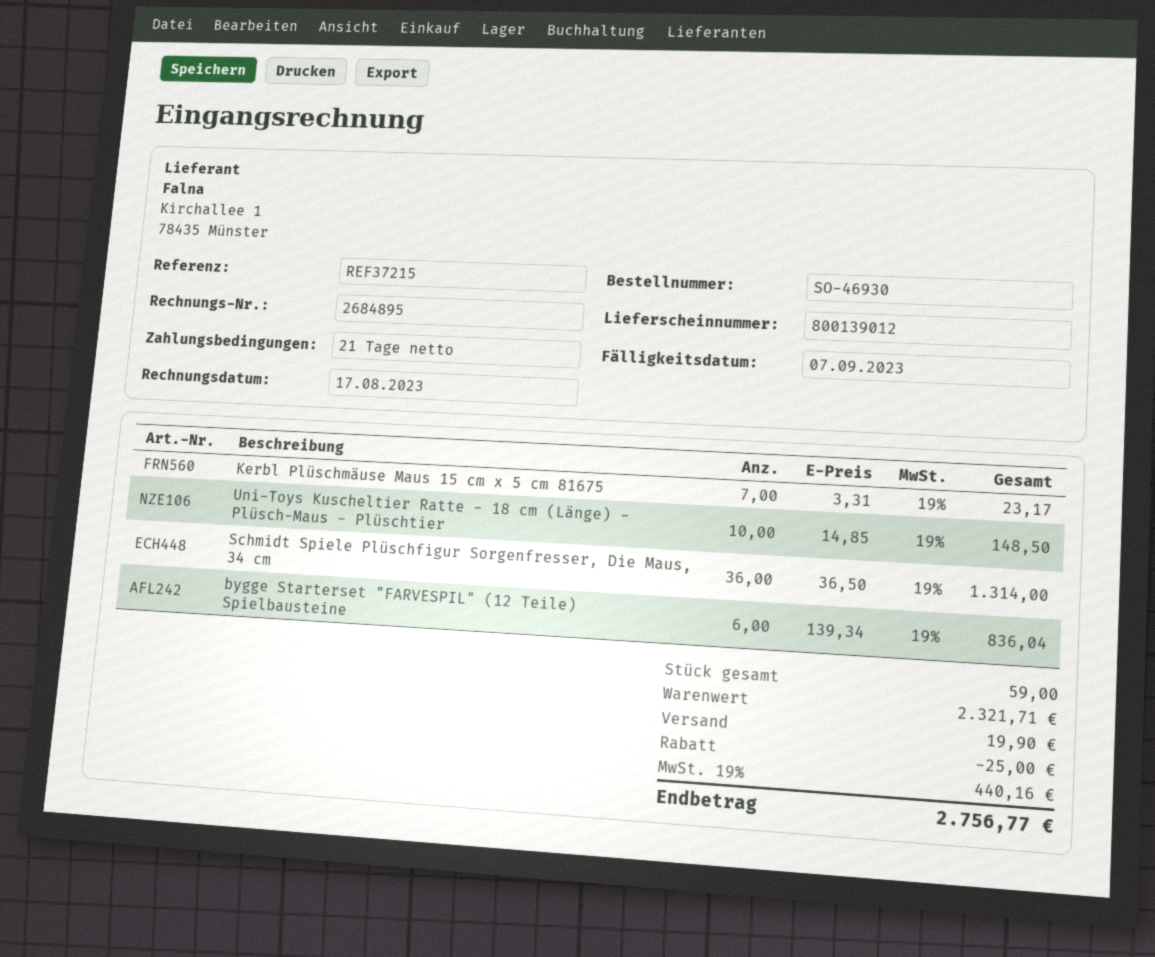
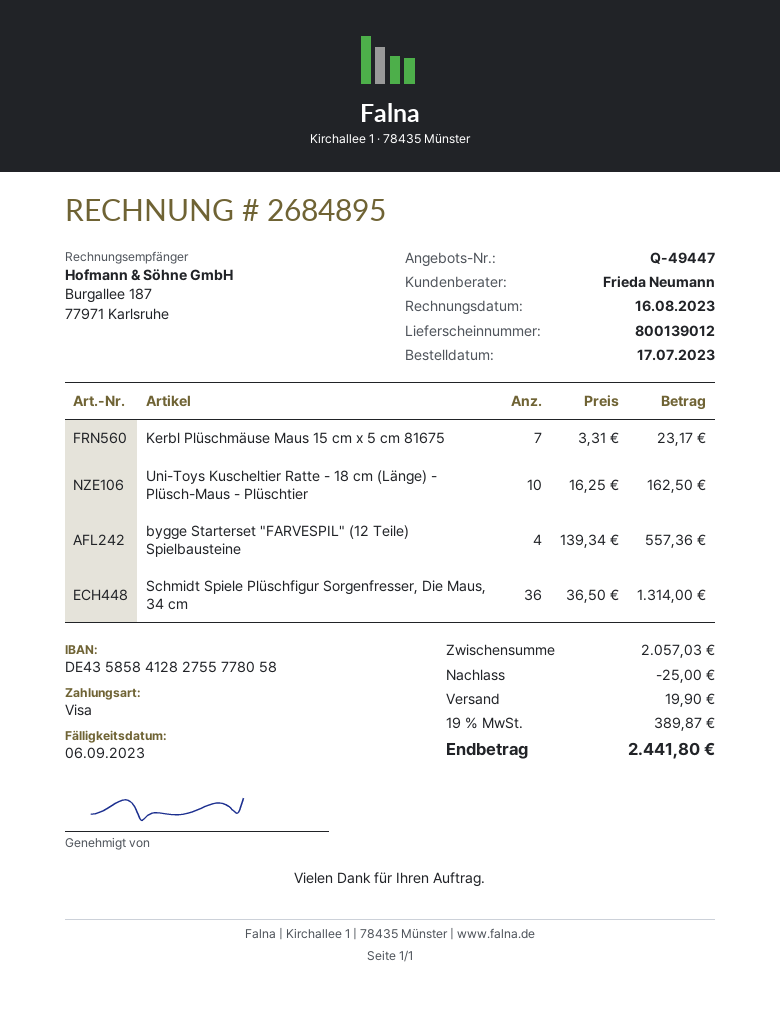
invoice date: 2023-08-17 -> 2023-08-16
due date: 2023-09-07 -> 2023-09-06
Uni-Toys Kuscheltier Ratte - 18 cm (Länge) - Plüsch-Maus - Plüschtier: 10 x 14.85 = 148.50 -> 10 x 16.25 = 162.50
bygge Starterset "FARVESPIL" (12 Teile) Spielbausteine: 6 x 139.34 = 836.04 -> 4 x 139.34 = 557.36
subtotal: 2321.71 -> 2057.03
tax: 19% = 440.16 -> 19% = 389.87
total: 2756.77 -> 2441.80

